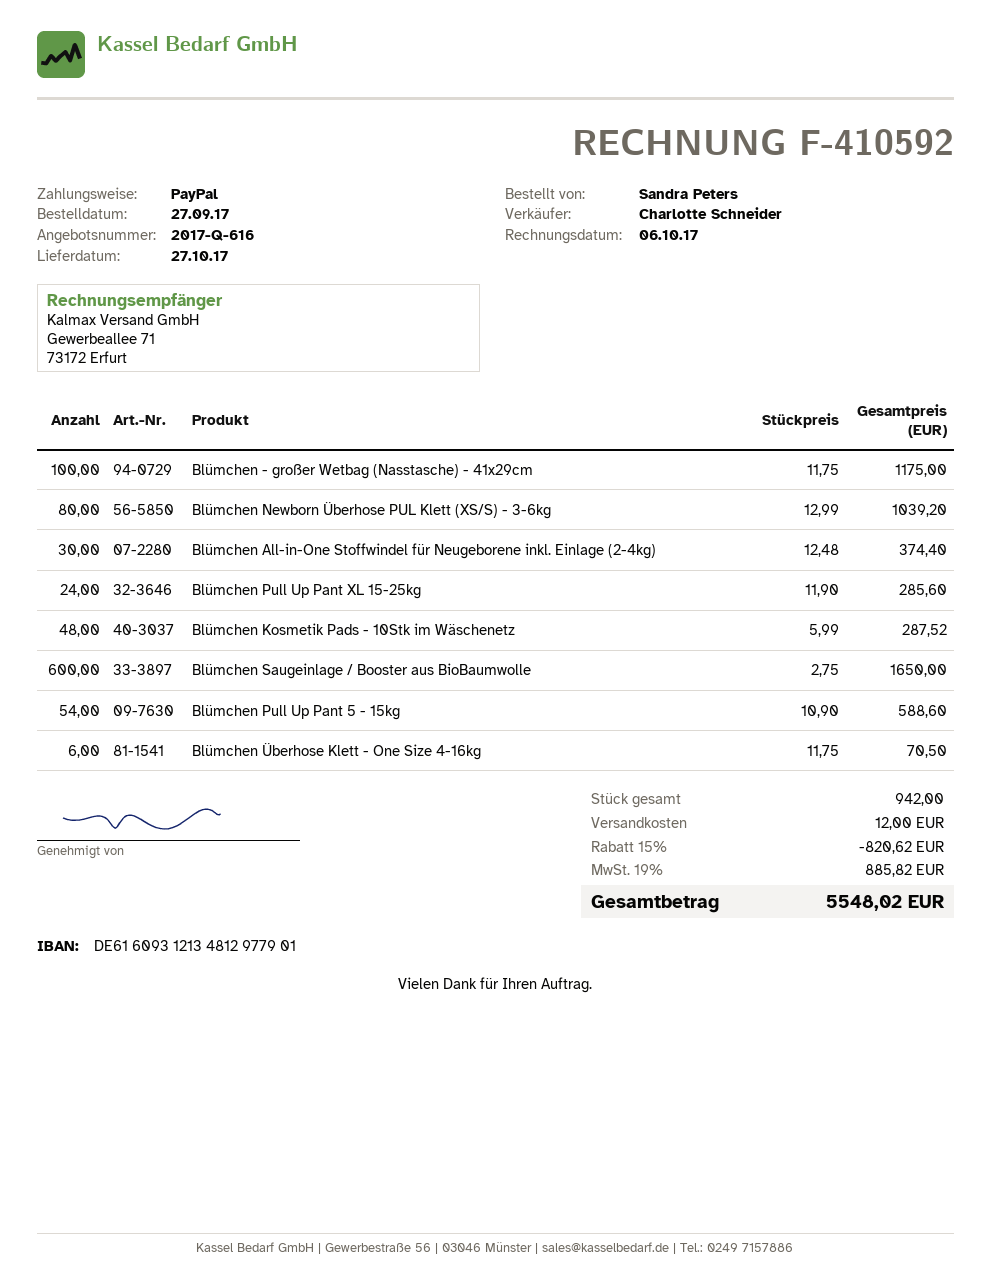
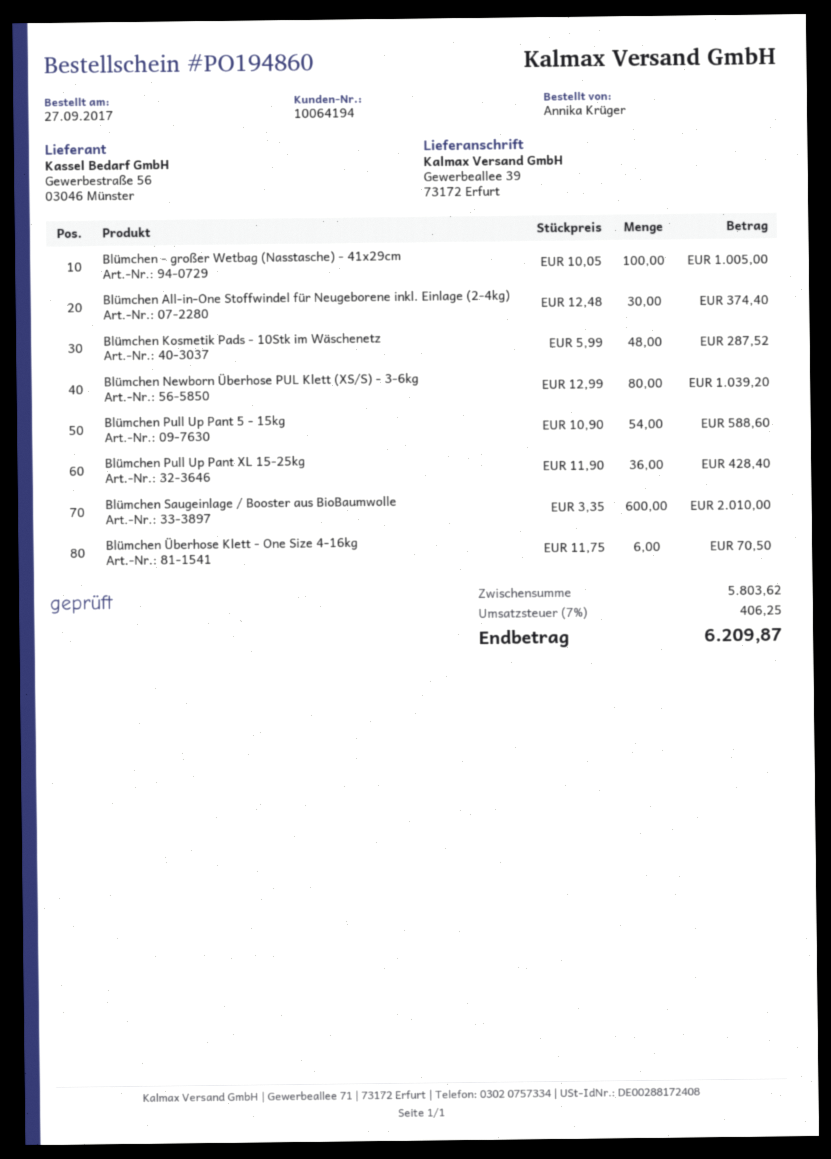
ordered by: Sandra Peters -> Annika Krüger
Blümchen - großer Wetbag (Nasstasche) - 41x29cm: 100 x 11.75 = 1175.00 -> 100 x 10.05 = 1005.00
Blümchen Pull Up Pant XL 15-25kg: 24 x 11.90 = 285.60 -> 36 x 11.90 = 428.40
Blümchen Saugeinlage / Booster aus BioBaumwolle: 600 x 2.75 = 1650.00 -> 600 x 3.35 = 2010.00
discount: 15% = 820.62 -> none
shipping: 12.00 -> none
tax: 19% = 885.82 -> 7% = 406.25
total: 5548.02 -> 6209.87

